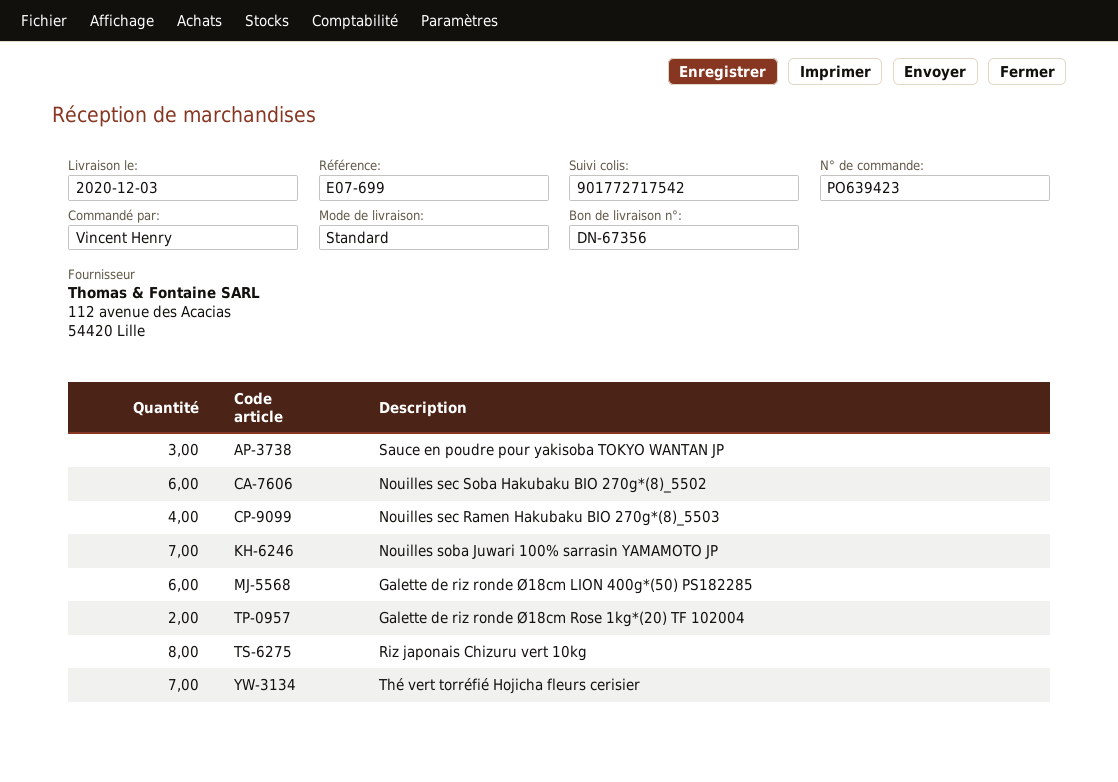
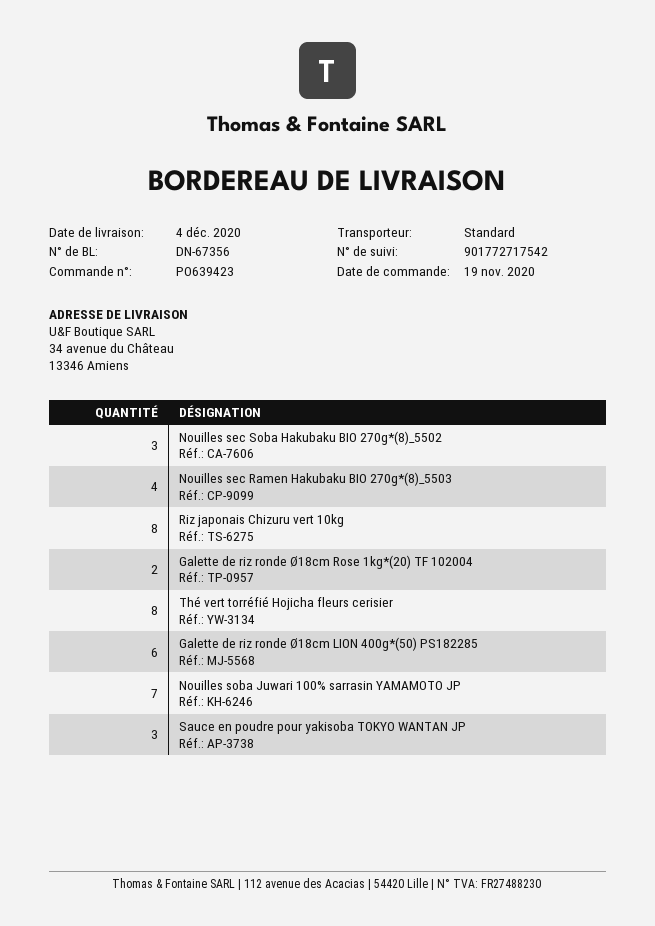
delivery date: 2020-12-03 -> 2020-12-04
Nouilles sec Soba Hakubaku BIO 270g*(8)_5502: 6 -> 3
Thé vert torréfié Hojicha fleurs cerisier: 7 -> 8

